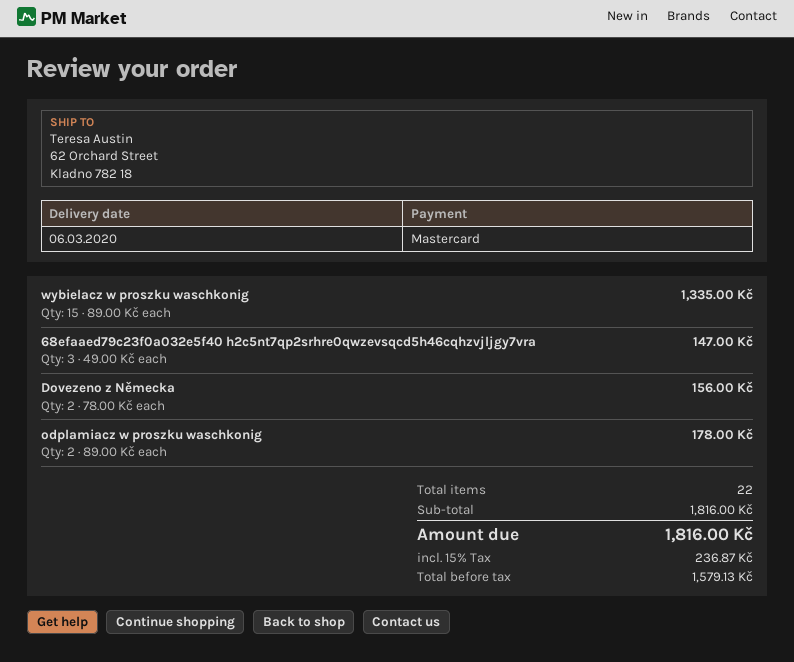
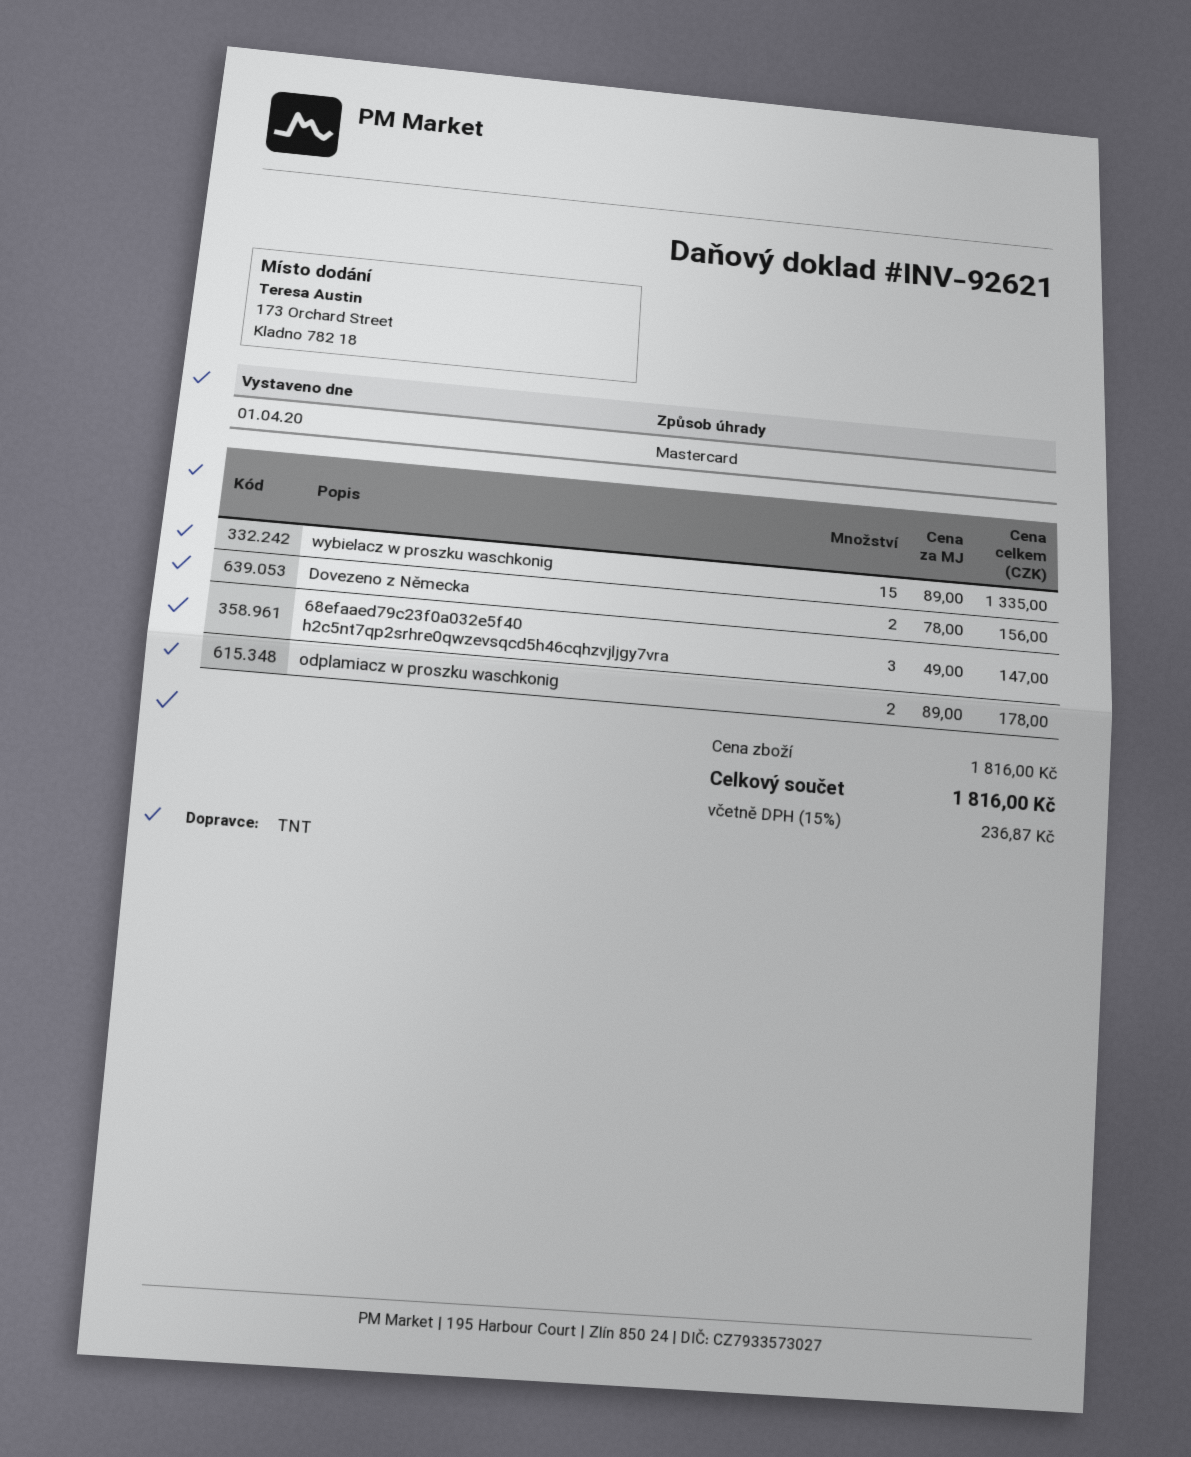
ship to: 62 Orchard Street, Kladno 782 18 -> 173 Orchard Street, Kladno 782 18

